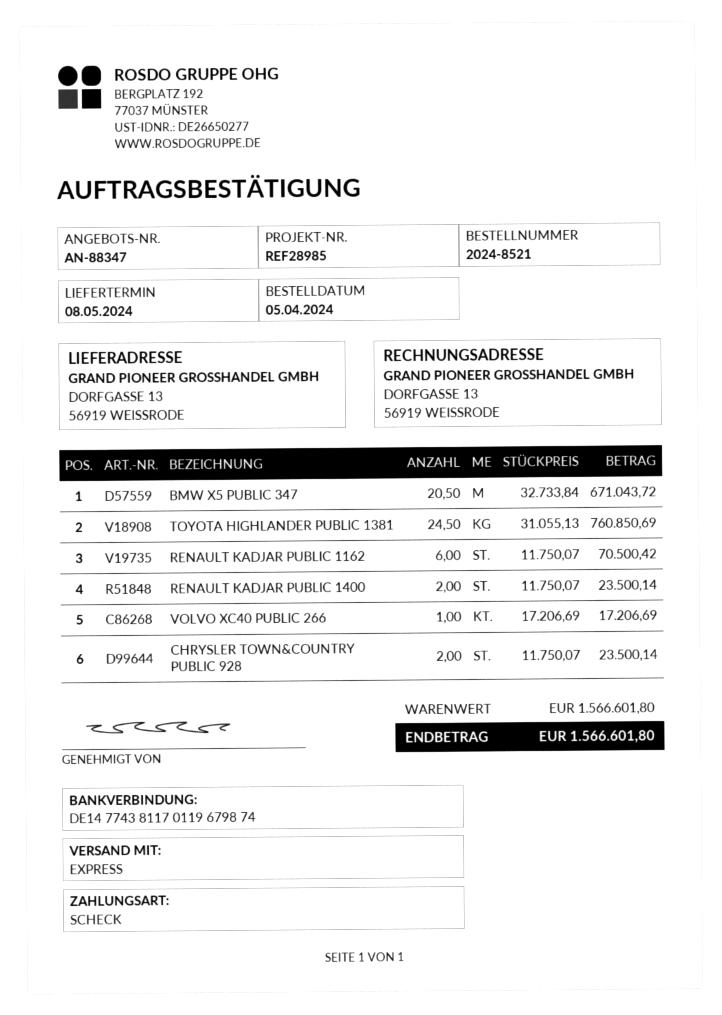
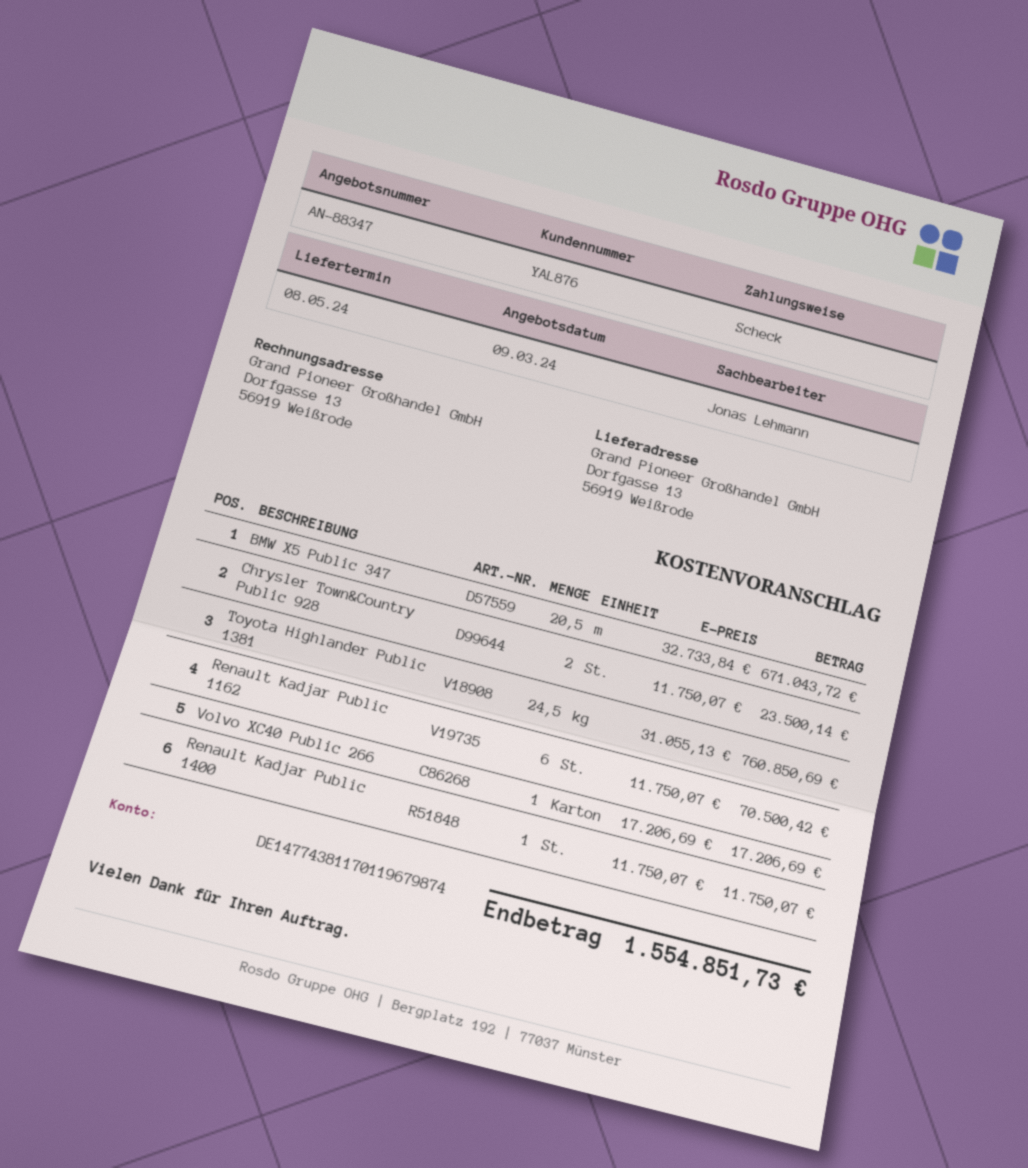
RENAULT KADJAR PUBLIC 1400: 2 x 11750.07 = 23500.14 -> 1 x 11750.07 = 11750.07
total: 1566601.80 -> 1554851.73

